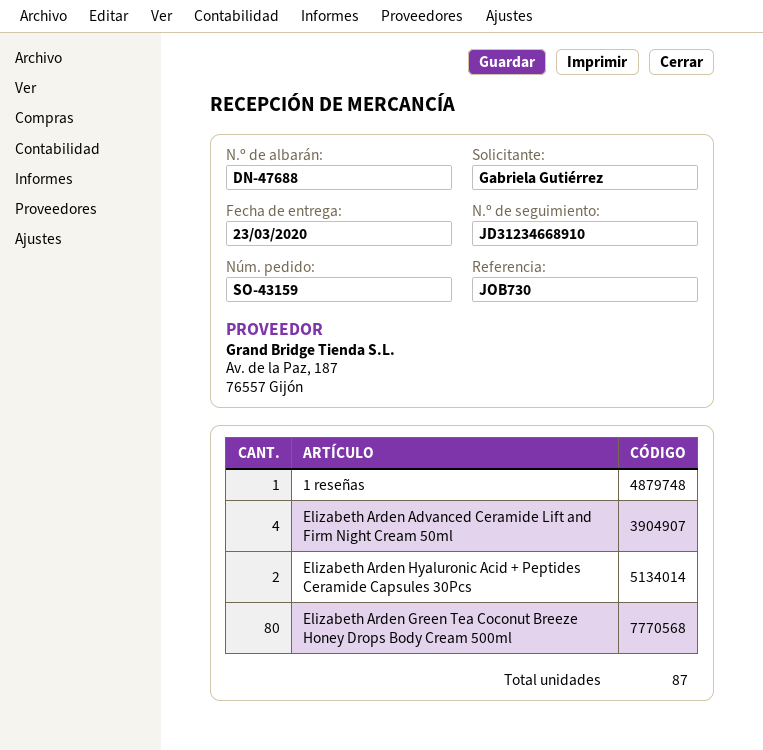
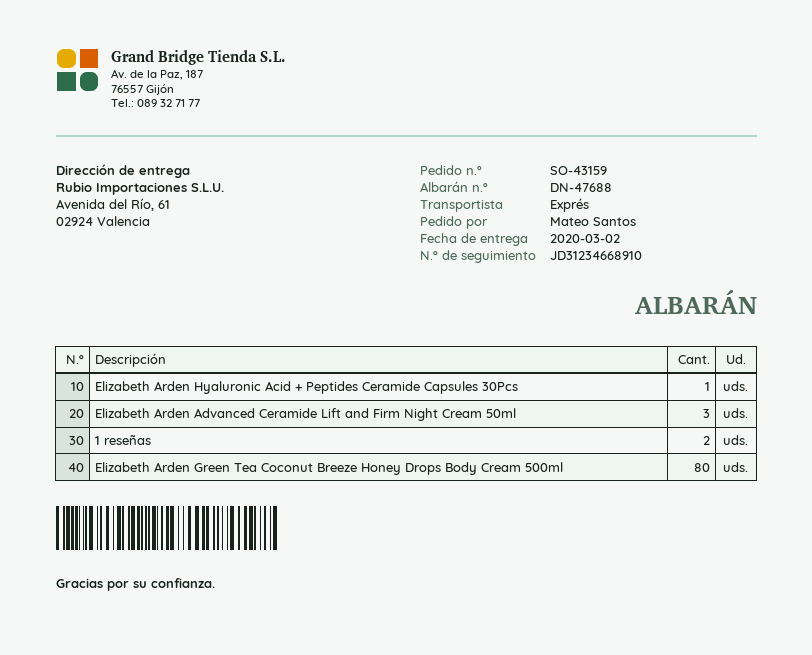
delivery date: 2020-03-23 -> 2020-03-02
ordered by: Gabriela Gutiérrez -> Mateo Santos
1 reseñas: 1 -> 2
Elizabeth Arden Advanced Ceramide Lift and Firm Night Cream 50ml: 4 -> 3
Elizabeth Arden Hyaluronic Acid + Peptides Ceramide Capsules 30Pcs: 2 -> 1

